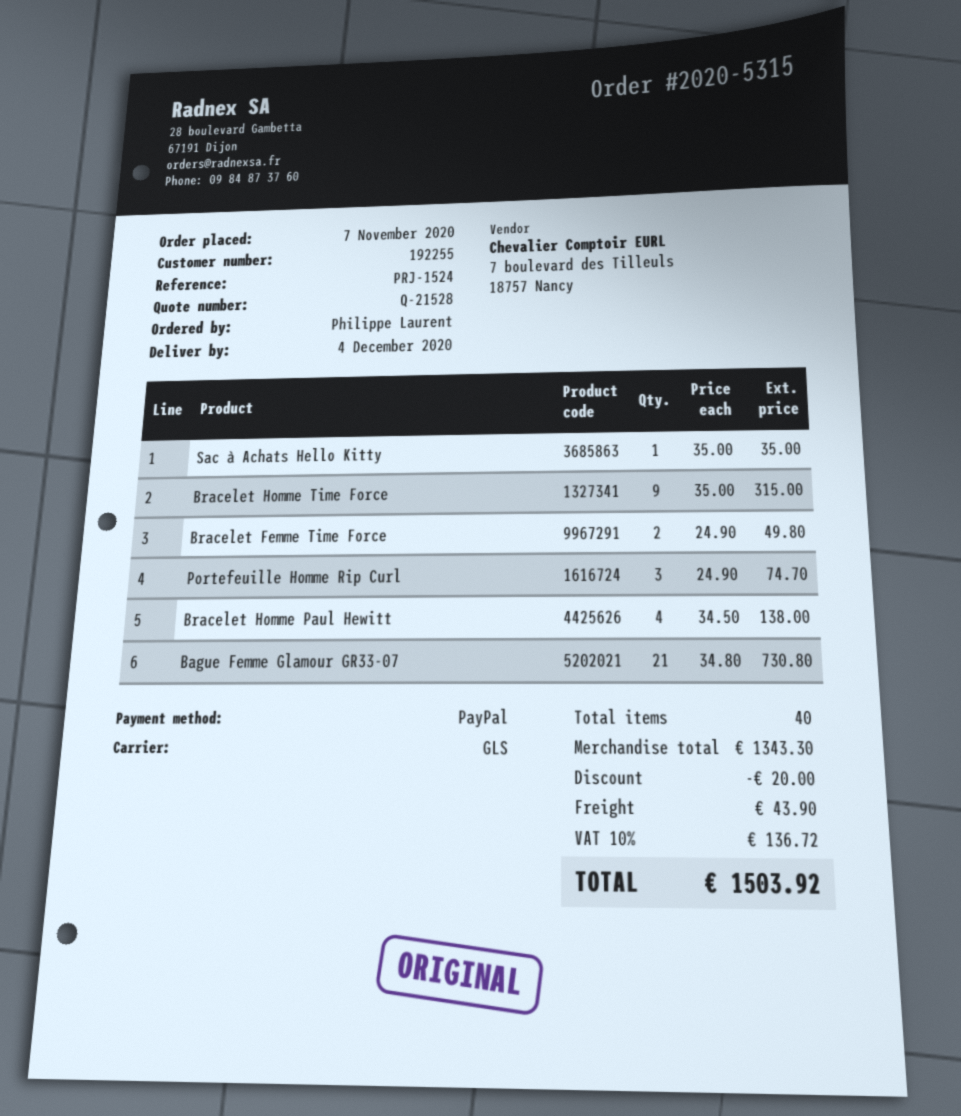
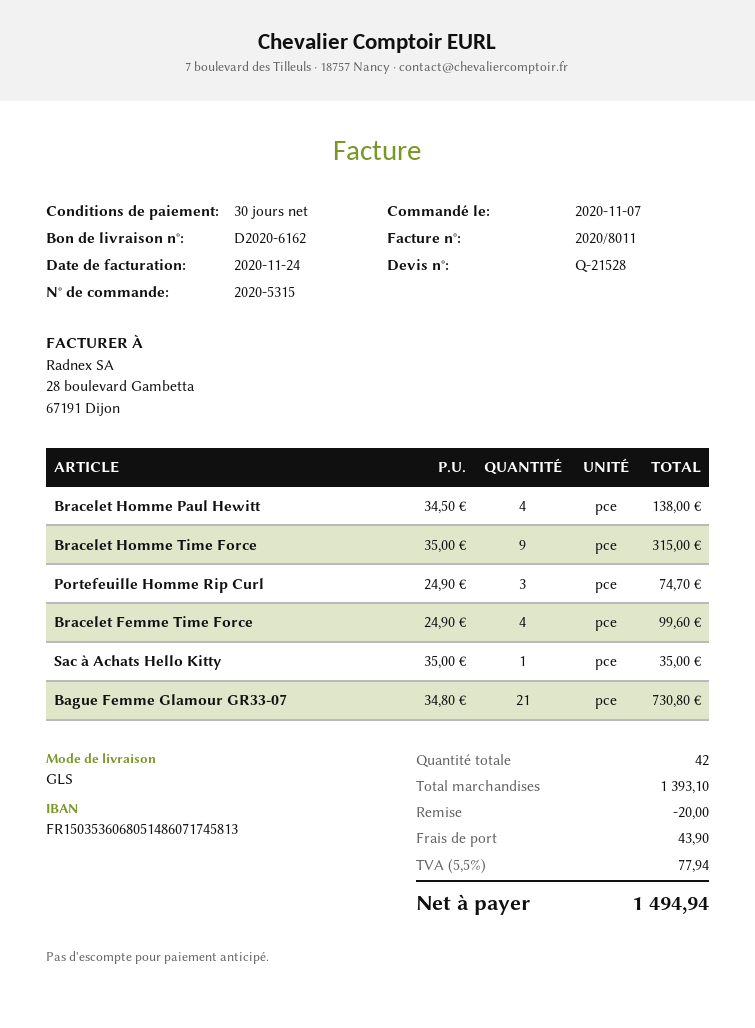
Bracelet Femme Time Force: 2 x 24.90 = 49.80 -> 4 x 24.90 = 99.60
total quantity: 40 -> 42
subtotal: 1343.30 -> 1393.10
tax: 10% = 136.72 -> 5.5% = 77.94
total: 1503.92 -> 1494.94

